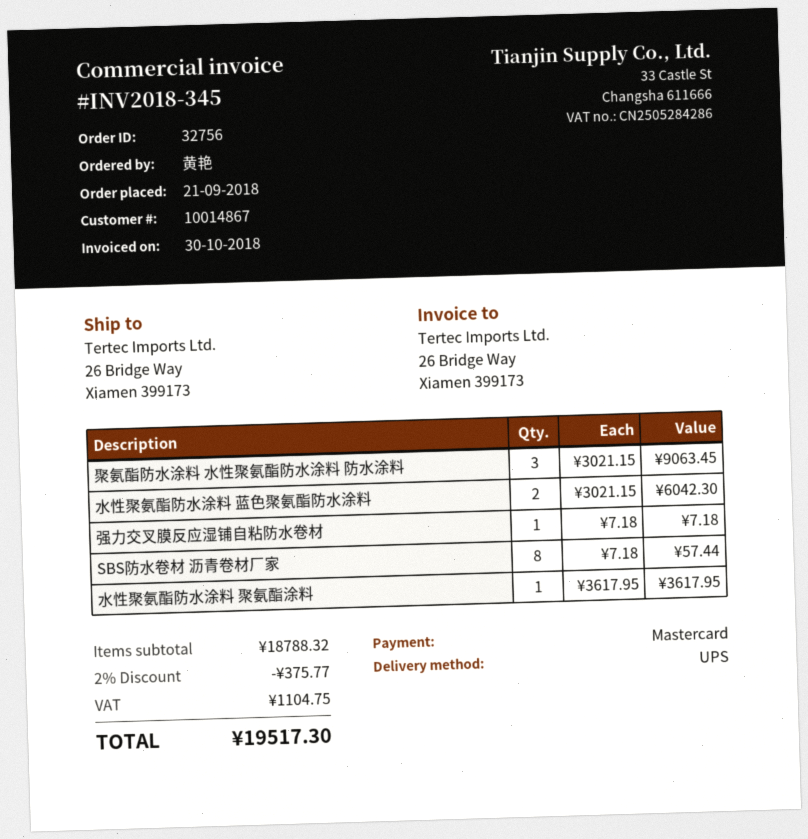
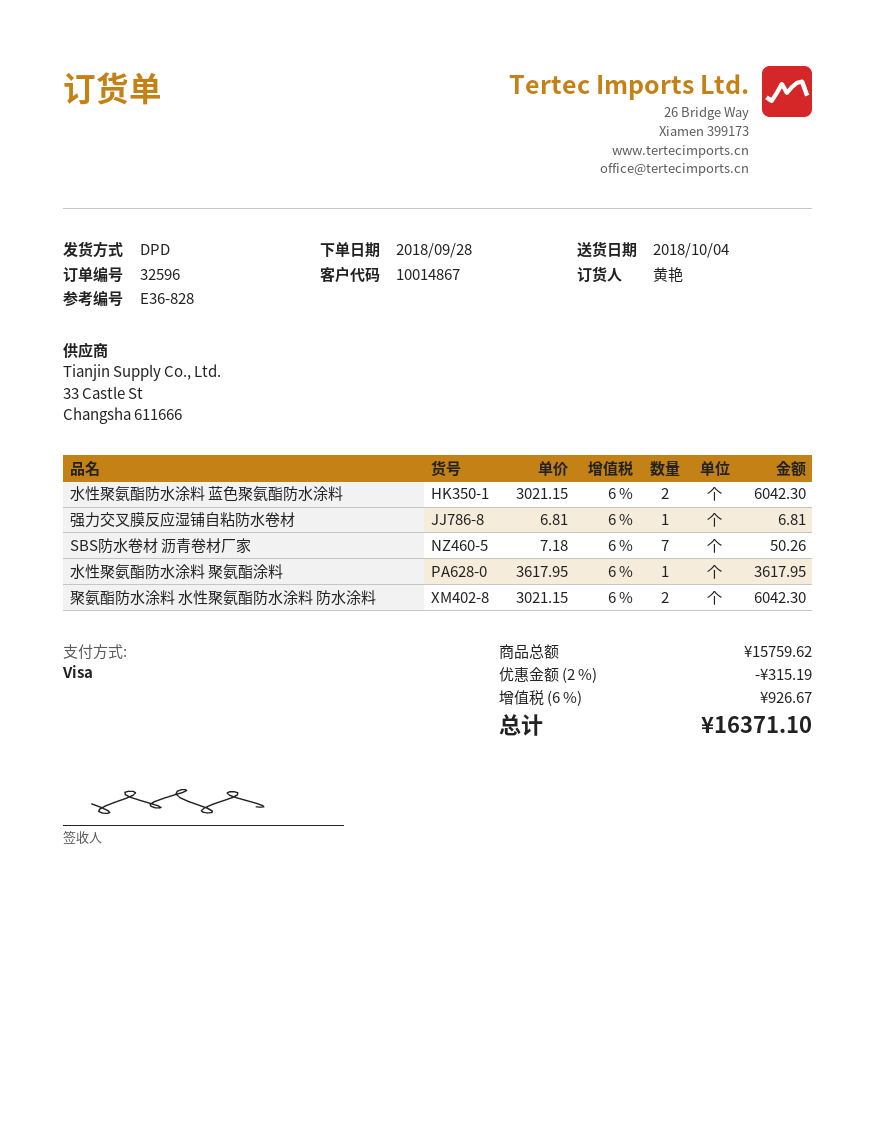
order number: 32756 -> 32596
order date: 2018-09-21 -> 2018-09-28
payment method: Mastercard -> Visa
shipping method: UPS -> DPD
聚氨酯防水涂料 水性聚氨酯防水涂料 防水涂料: 3 x 3021.15 = 9063.45 -> 2 x 3021.15 = 6042.30
强力交叉膜反应湿铺自粘防水卷材: 1 x 7.18 = 7.18 -> 1 x 6.81 = 6.81
SBS防水卷材 沥青卷材厂家: 8 x 7.18 = 57.44 -> 7 x 7.18 = 50.26
subtotal: 18788.32 -> 15759.62
discount: 2% = 375.77 -> 2% = 315.19
tax: 1104.75 -> 926.67
total: 19517.30 -> 16371.10

